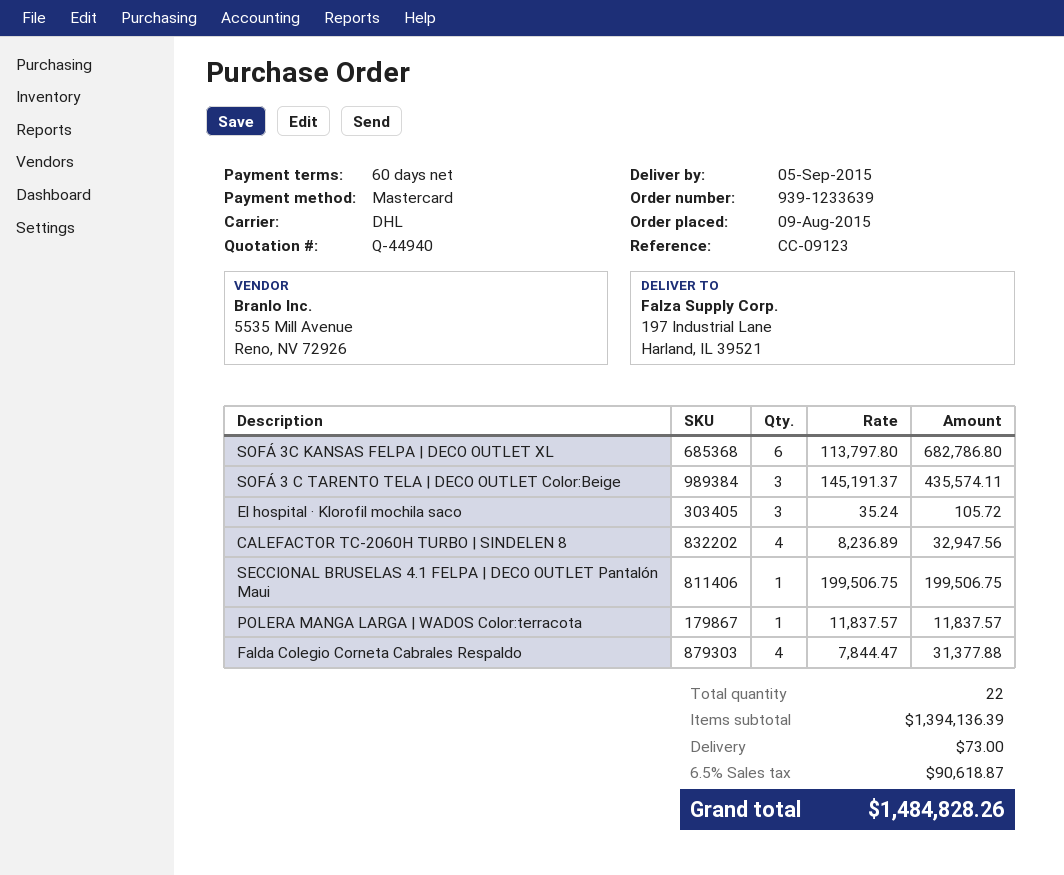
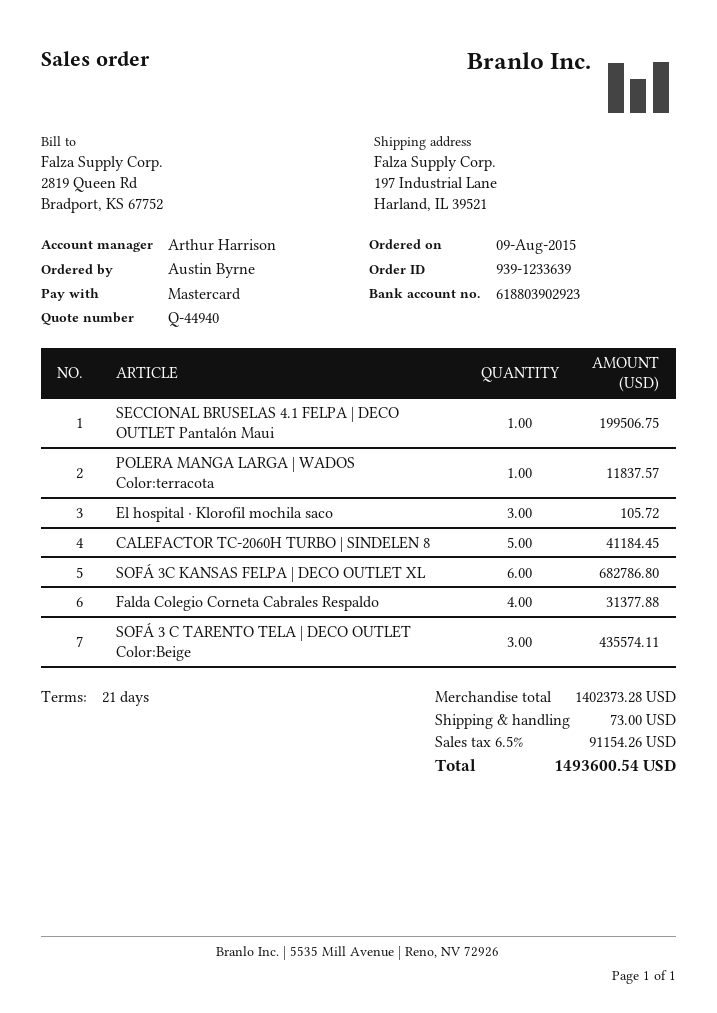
payment terms: 60 days -> 21 days
CALEFACTOR TC-2060H TURBO | SINDELEN 8: 4 for 32947.56 -> 5 for 41184.45
subtotal: 1394136.39 -> 1402373.28
tax: 6.5% = 90618.87 -> 6.5% = 91154.26
total: 1484828.26 -> 1493600.54

